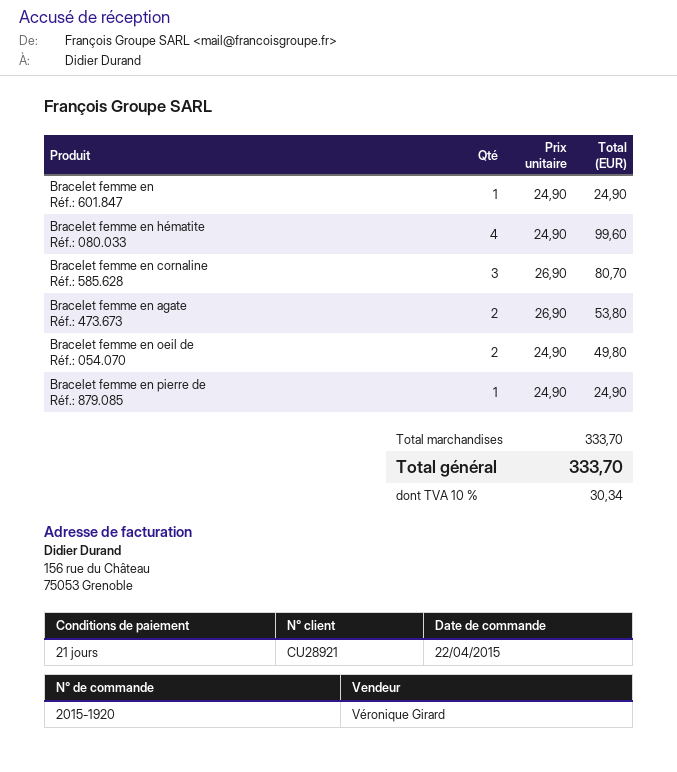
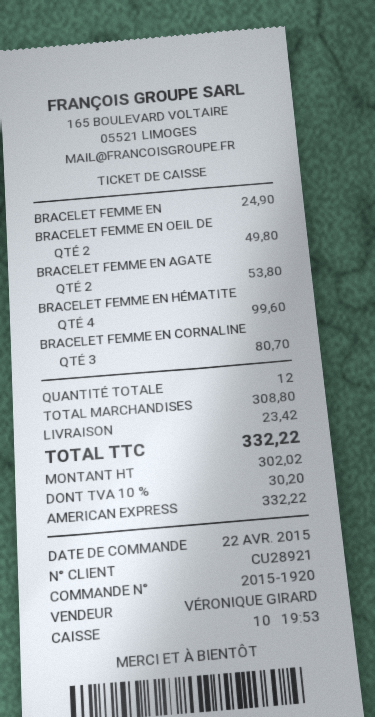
Bracelet femme en pierre de: 1 for 24.90 -> none
subtotal: 333.70 -> 308.80
shipping: none -> 23.42
tax: 10% = 30.34 -> 10% = 30.20
total: 333.70 -> 332.22

